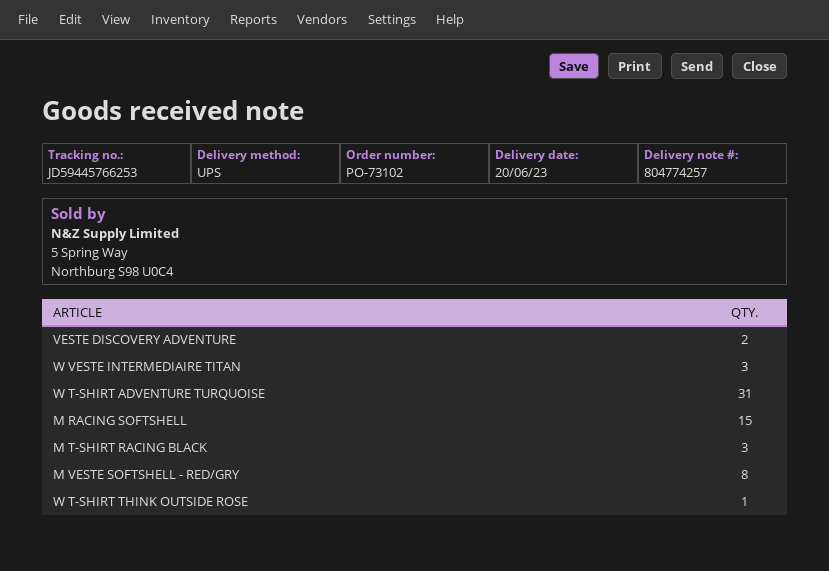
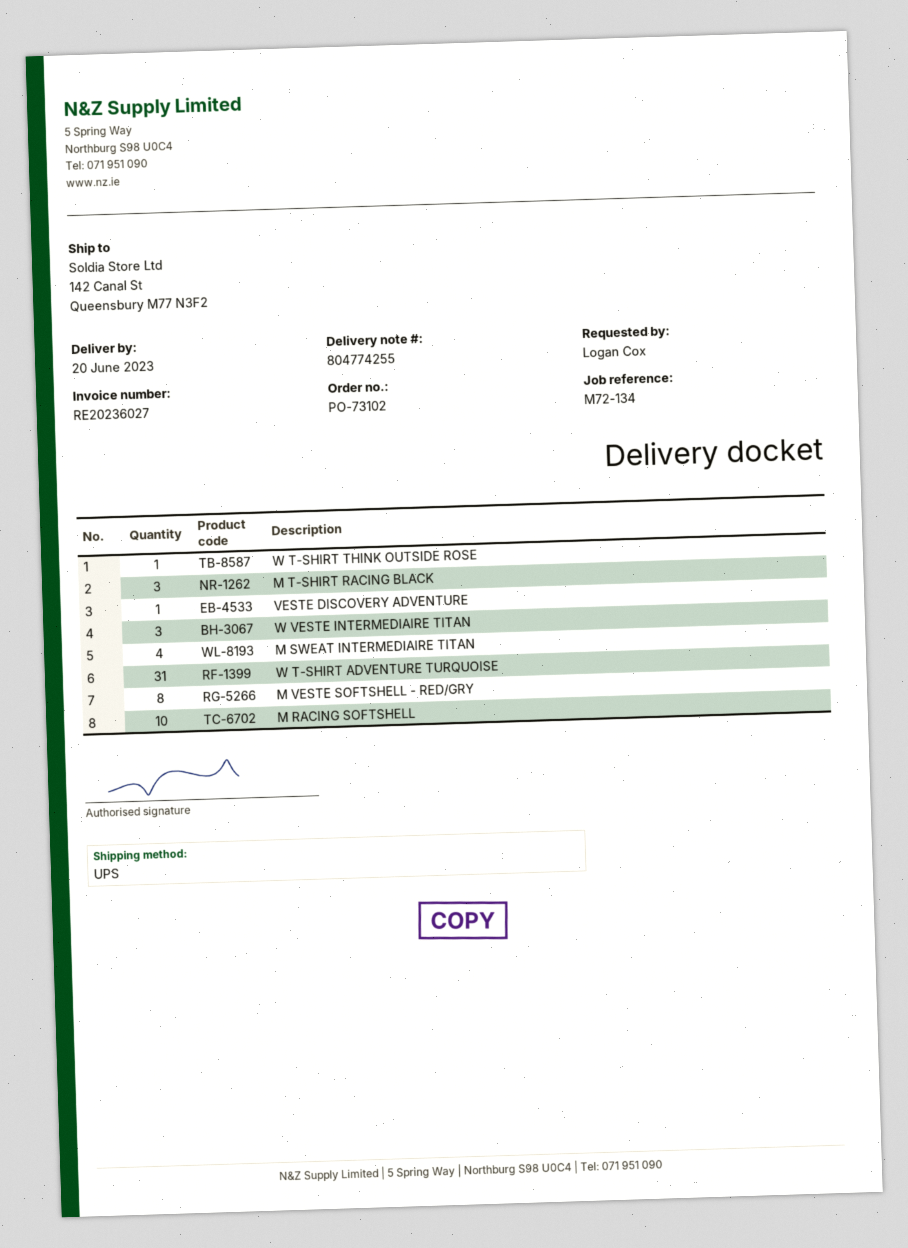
delivery note number: 804774257 -> 804774255
VESTE DISCOVERY ADVENTURE: 2 -> 1
M RACING SOFTSHELL: 15 -> 10
M SWEAT INTERMEDIAIRE TITAN: none -> 4

